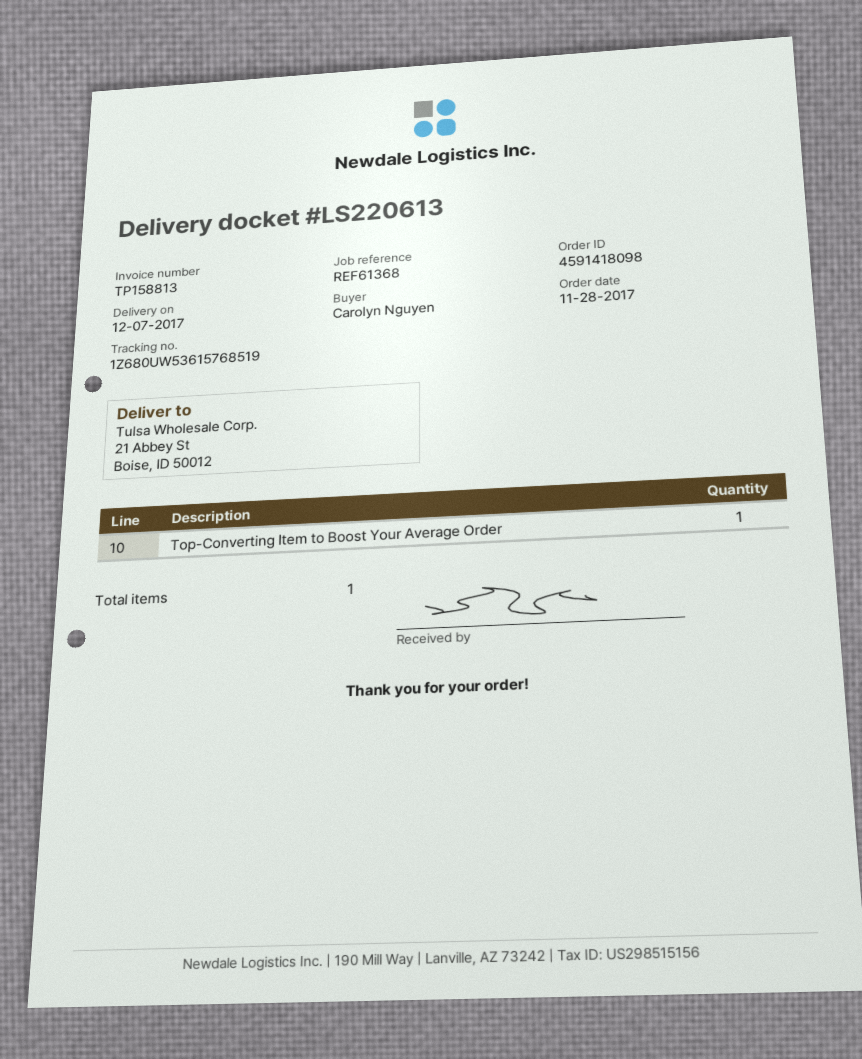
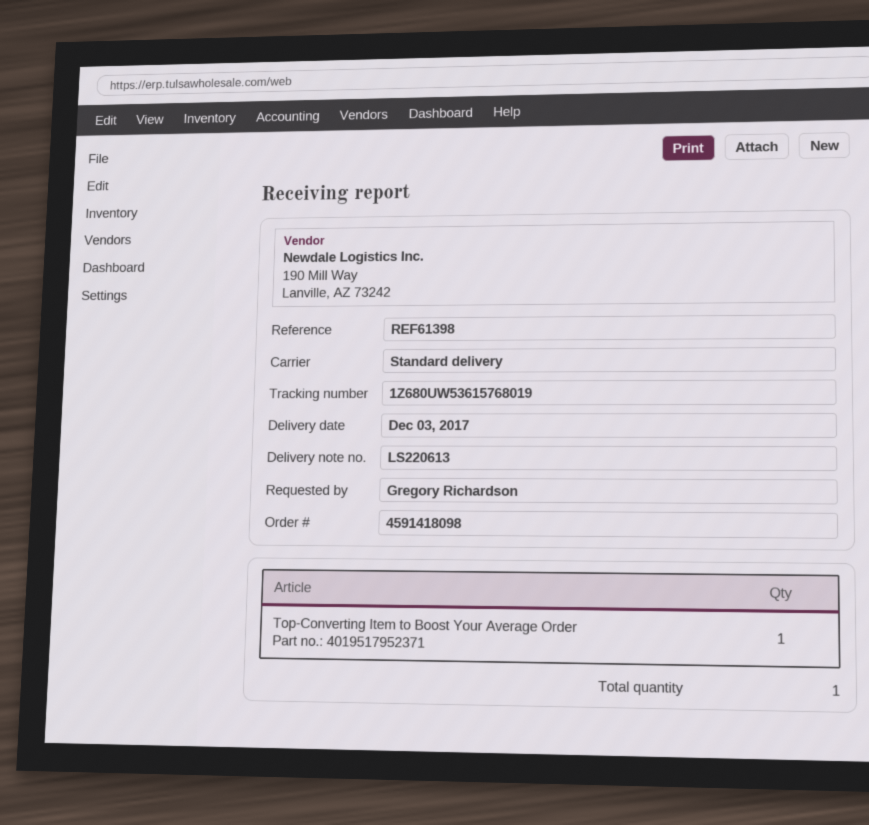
delivery date: 2017-12-07 -> 2017-12-03
reference: REF61368 -> REF61398
ordered by: Carolyn Nguyen -> Gregory Richardson
tracking number: 1Z680UW53615768519 -> 1Z680UW53615768019

